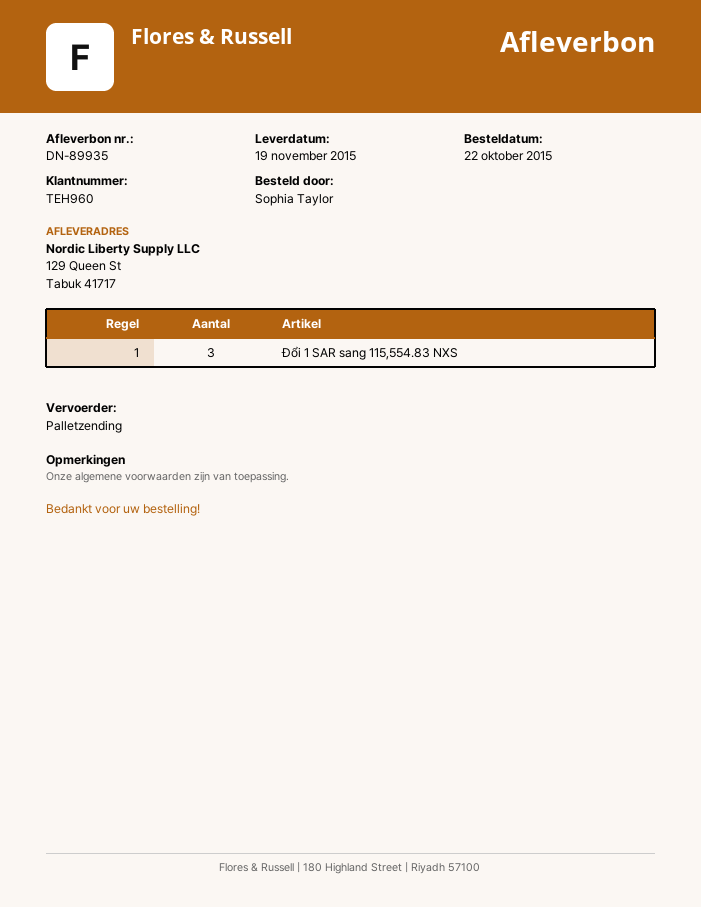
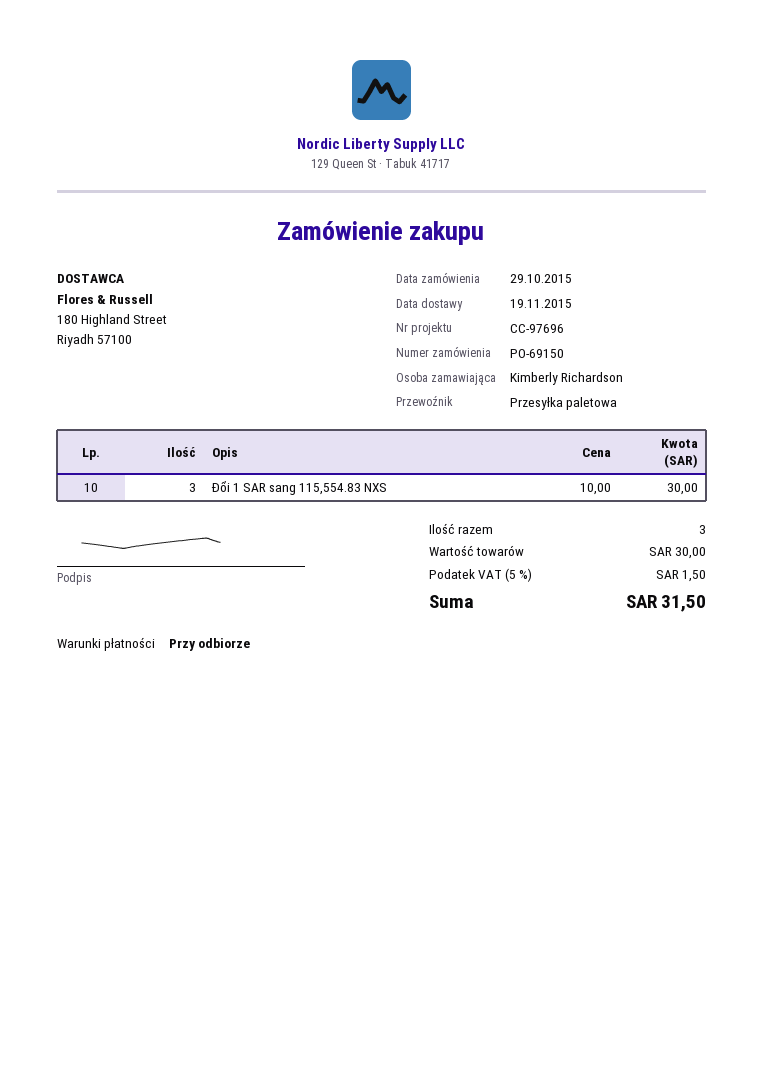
order date: 2015-10-22 -> 2015-10-29
ordered by: Sophia Taylor -> Kimberly Richardson

